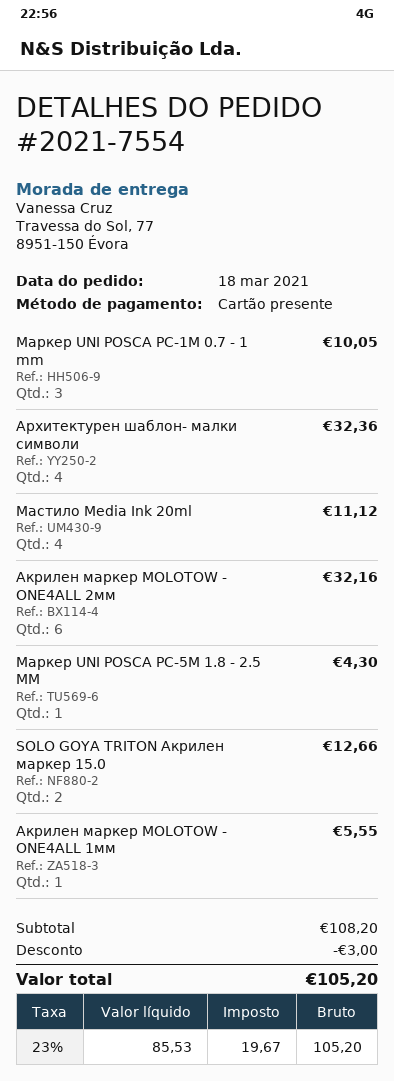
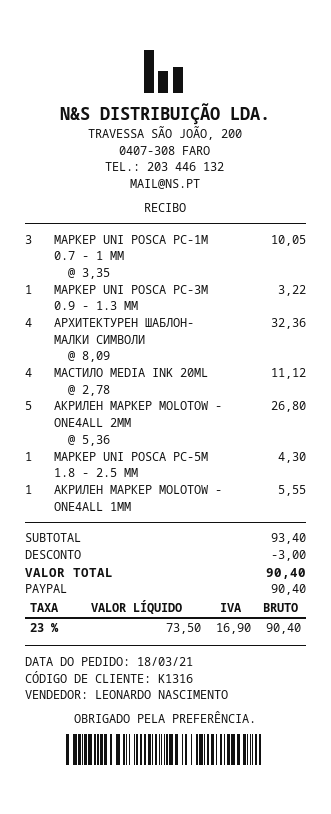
payment method: gift card -> PayPal
Акрилен маркер MOLOTOW - ONE4ALL 2мм: 6 for 32.16 -> 5 for 26.80
SOLO GOYA TRITON Акрилен маркер 15.0: 2 for 12.66 -> none
МАРКЕР UNI POSCA PC-3M 0.9 - 1.3 MM: none -> 1 for 3.22
subtotal: 108.20 -> 93.40
net: 85.53 -> 73.50
tax: 23% = 19.67 -> 23% = 16.90
total: 105.20 -> 90.40

